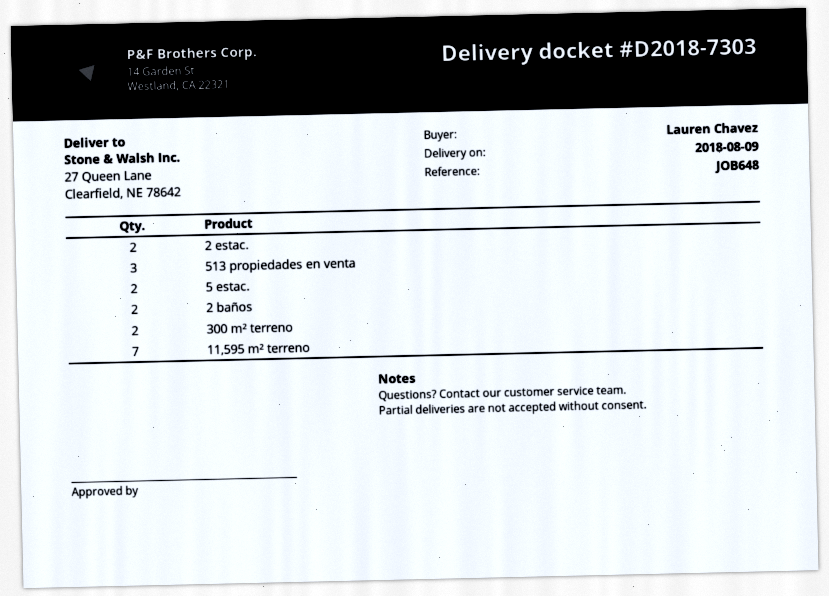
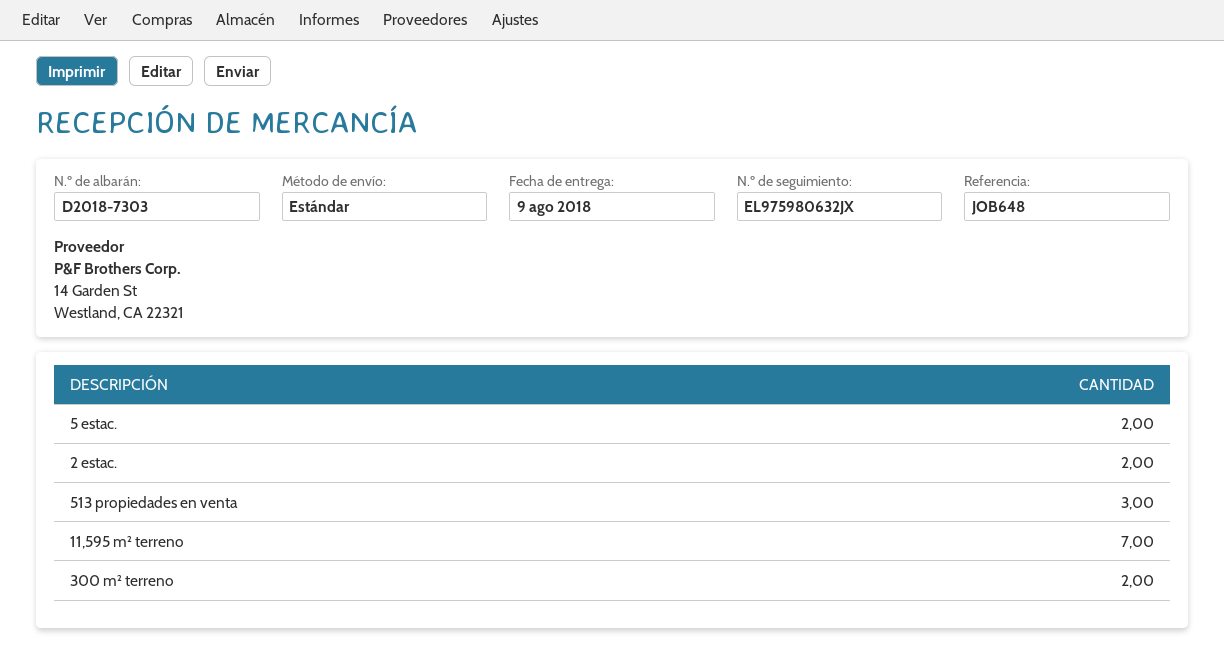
2 baños: 2 -> none

